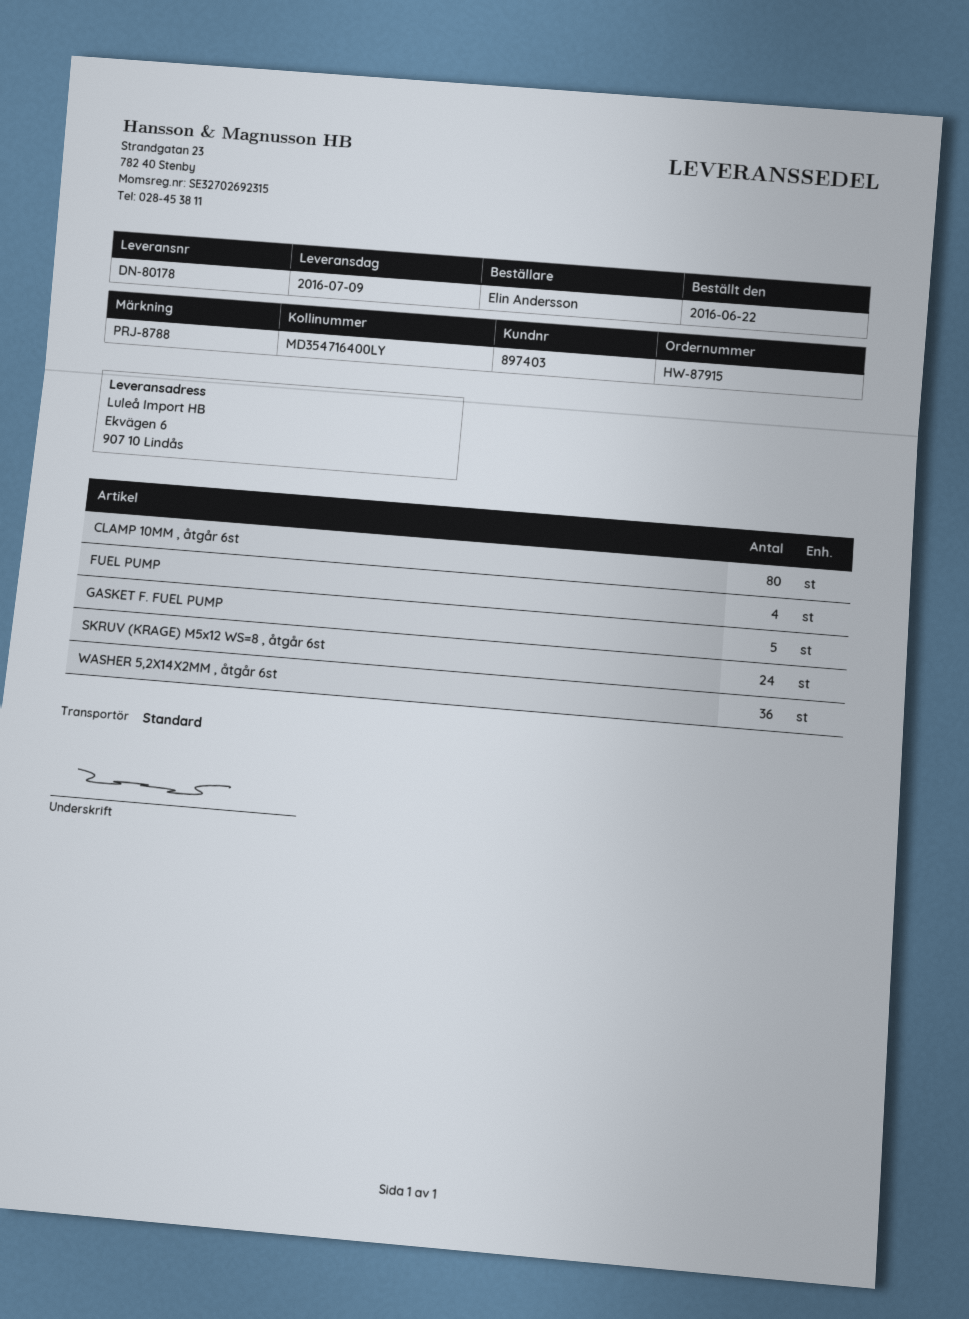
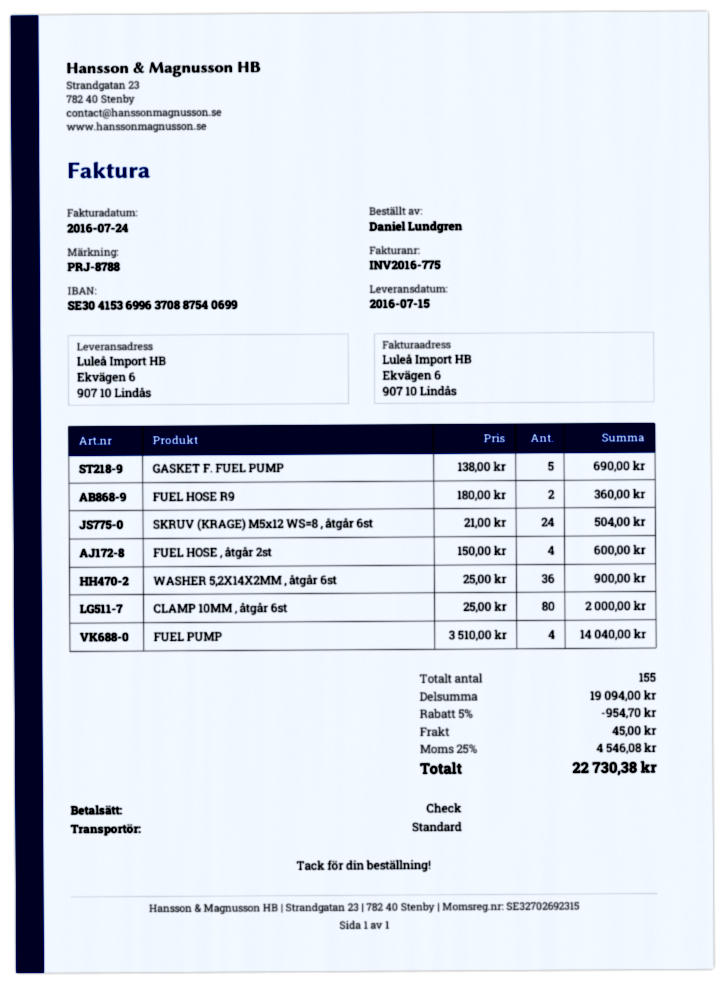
delivery date: 2016-07-09 -> 2016-07-15
ordered by: Elin Andersson -> Daniel Lundgren
FUEL HOSE R9: none -> 2
FUEL HOSE , åtgår 2st: none -> 4

